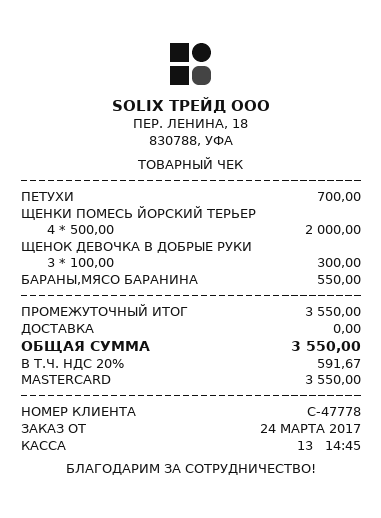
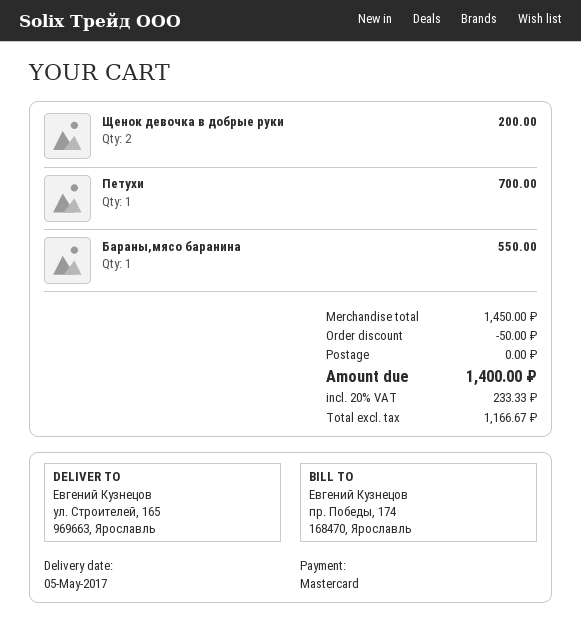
ЩЕНКИ ПОМЕСЬ ЙОРСКИЙ ТЕРЬЕР: 4 for 2000.00 -> none
ЩЕНОК ДЕВОЧКА В ДОБРЫЕ РУКИ: 3 for 300.00 -> 2 for 200.00
subtotal: 3550.00 -> 1450.00
discount: none -> 50.00
tax: 20% = 591.67 -> 20% = 233.33
total: 3550.00 -> 1400.00

